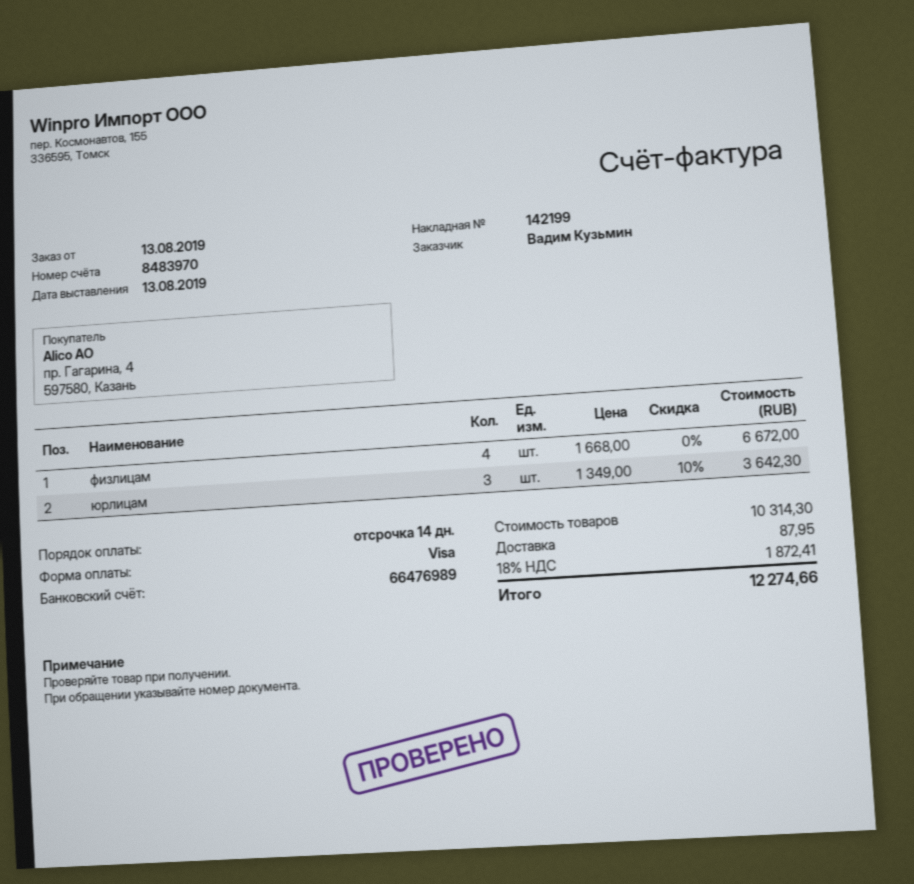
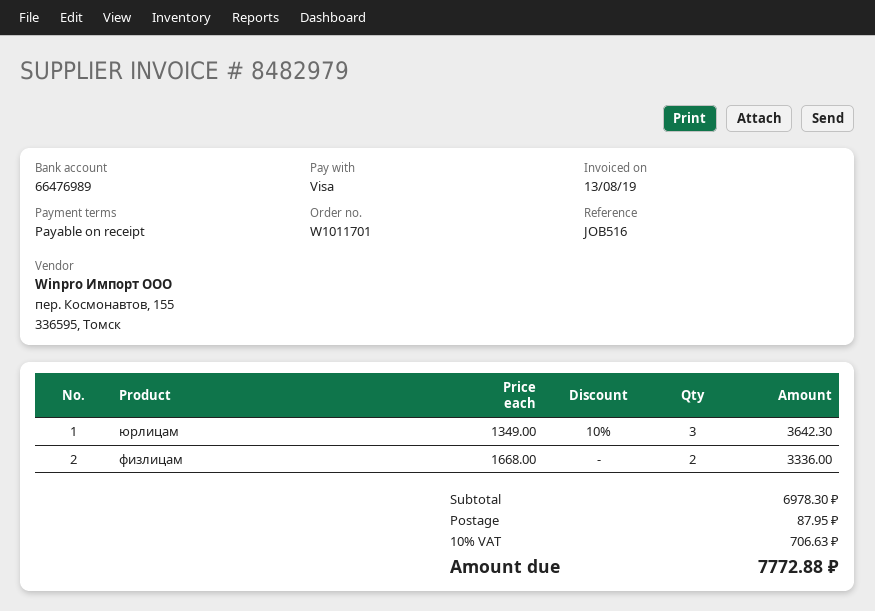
invoice number: 8483970 -> 8482979
payment terms: 14 days -> on receipt
физлицам: 4 x 1668.00 = 6672.00 -> 2 x 1668.00 = 3336.00
subtotal: 10314.30 -> 6978.30
tax: 18% = 1872.41 -> 10% = 706.63
total: 12274.66 -> 7772.88

